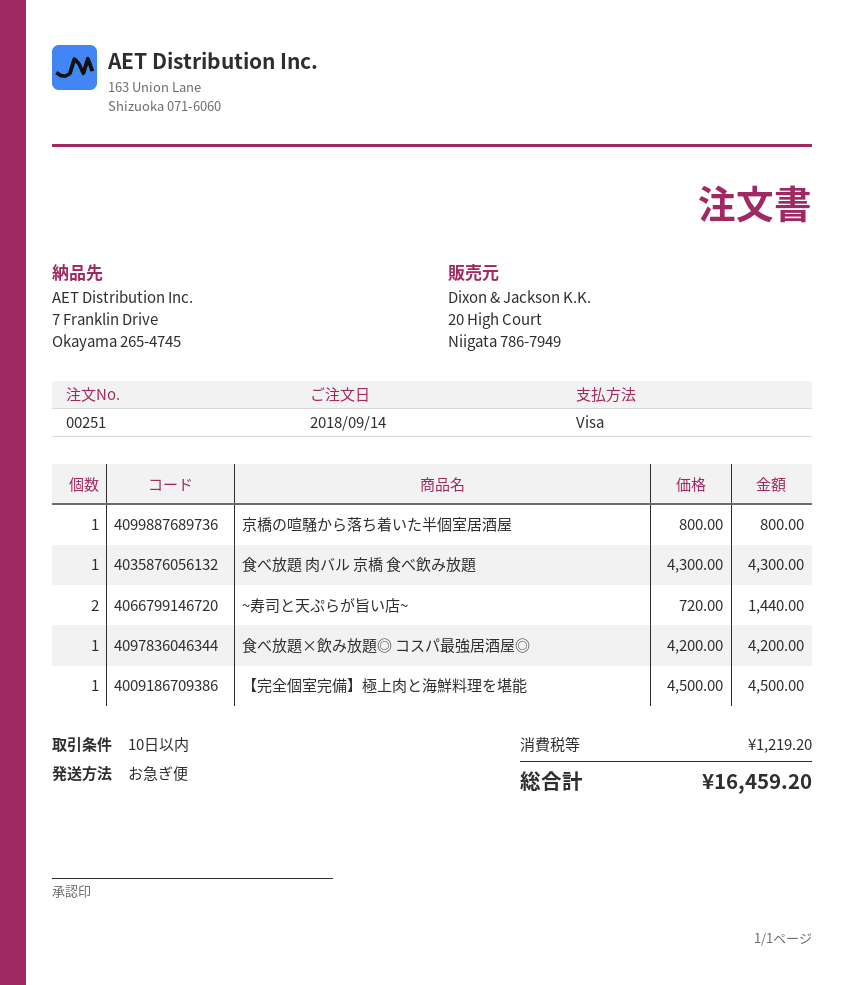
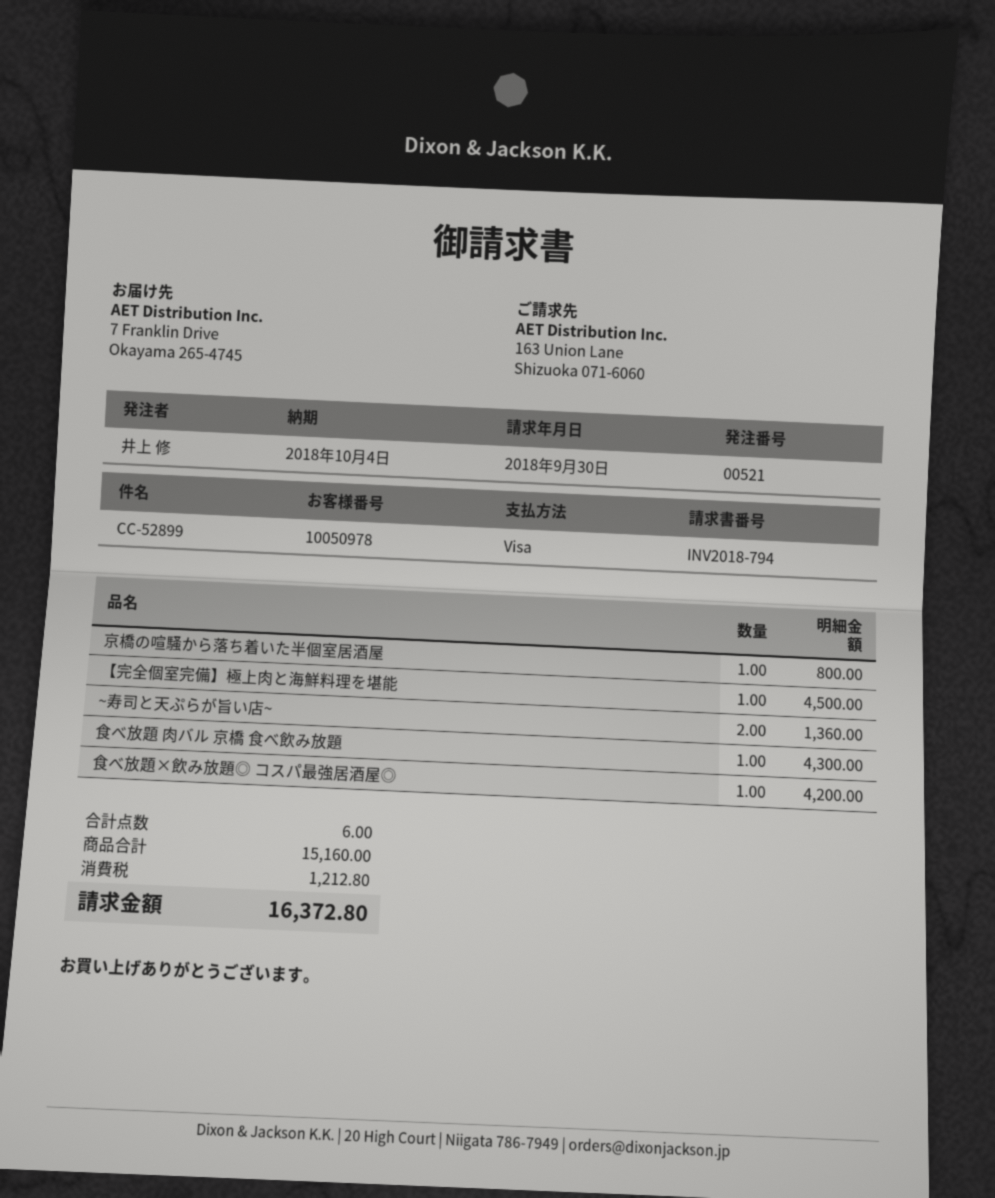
order number: 00251 -> 00521
~寿司と天ぷらが旨い店~: 2 for 1440.00 -> 2 for 1360.00
tax: 1219.20 -> 1212.80
total: 16459.20 -> 16372.80

